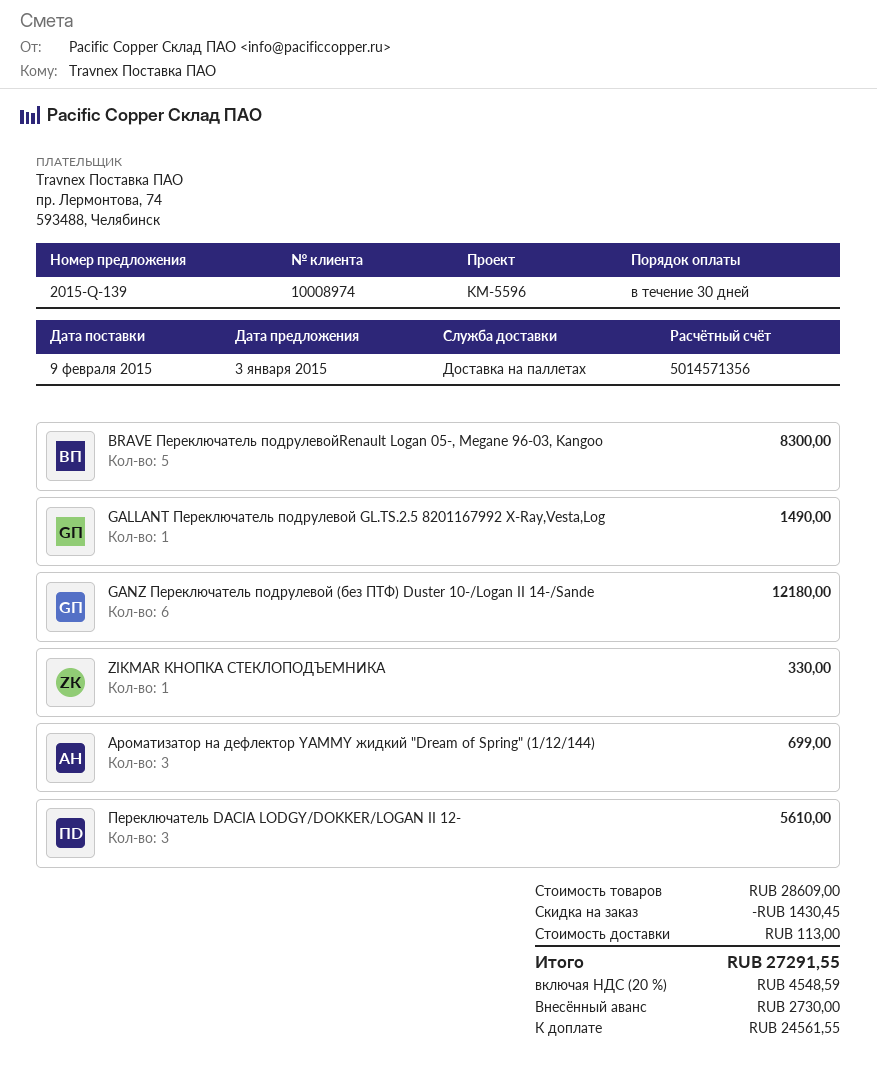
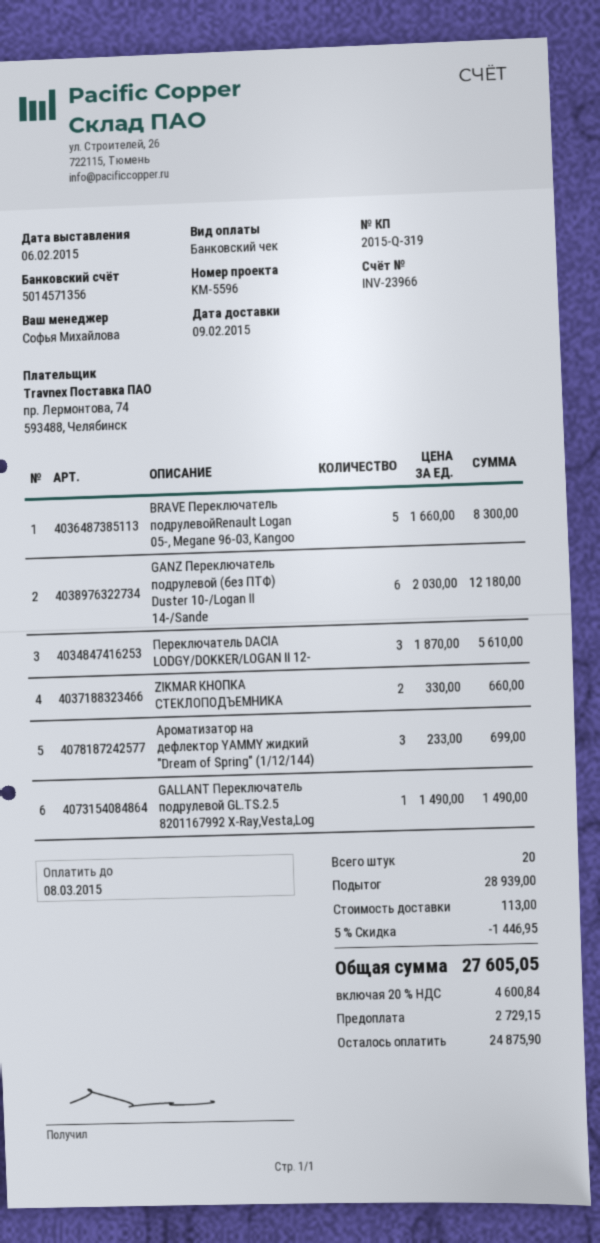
quote number: 2015-Q-139 -> 2015-Q-319
ZIKMAR КНОПКА СТЕКЛОПОДЪЕМНИКА: 1 for 330.00 -> 2 for 660.00
subtotal: 28609.00 -> 28939.00
discount: 1430.45 -> 1446.95
tax: 20% = 4548.59 -> 20% = 4600.84
total: 27291.55 -> 27605.05
deposit: 2730.00 -> 2729.15
balance: 24561.55 -> 24875.90

